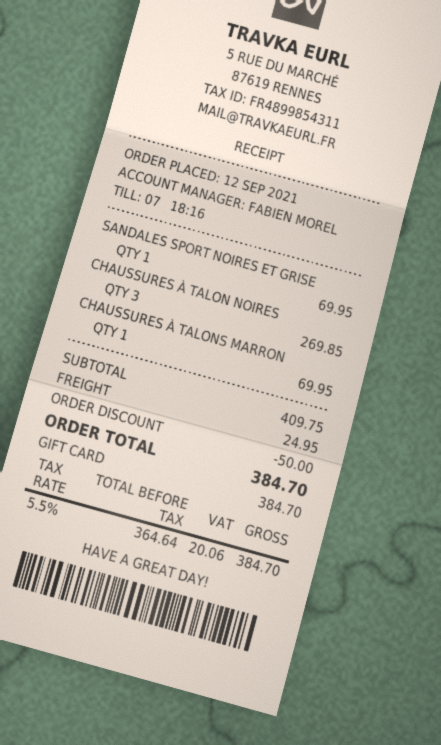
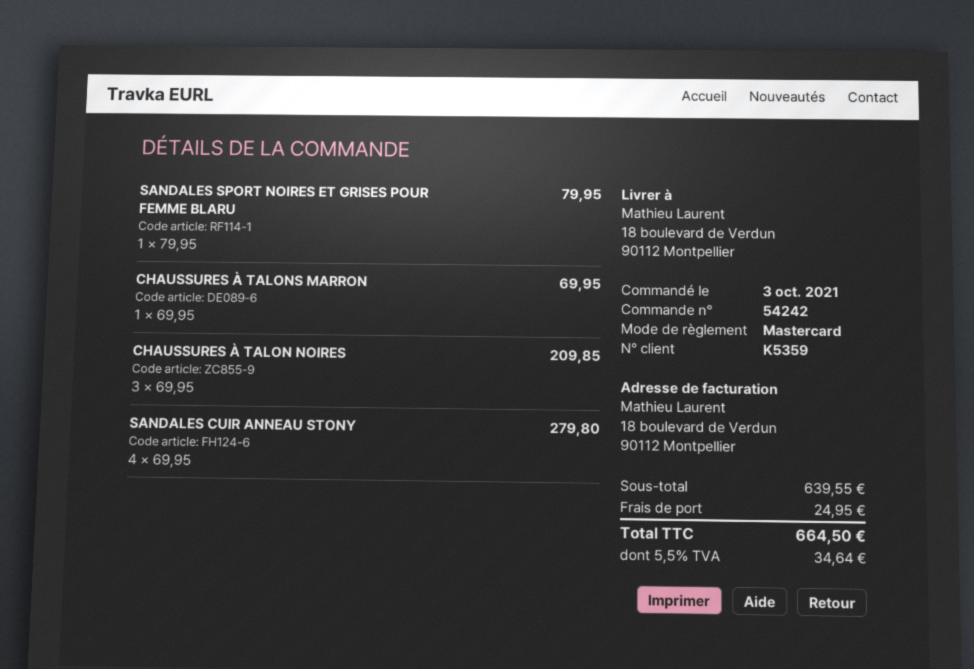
order date: 2021-09-12 -> 2021-10-03
payment method: gift card -> Mastercard
SANDALES SPORT NOIRES ET GRISE: 1 for 69.95 -> 1 for 79.95
CHAUSSURES À TALON NOIRES: 3 for 269.85 -> 3 for 209.85
SANDALES CUIR ANNEAU STONY: none -> 4 for 279.80
subtotal: 409.75 -> 639.55
discount: 50.00 -> none
tax: 5.5% = 20.06 -> 5.5% = 34.64
total: 384.70 -> 664.50

